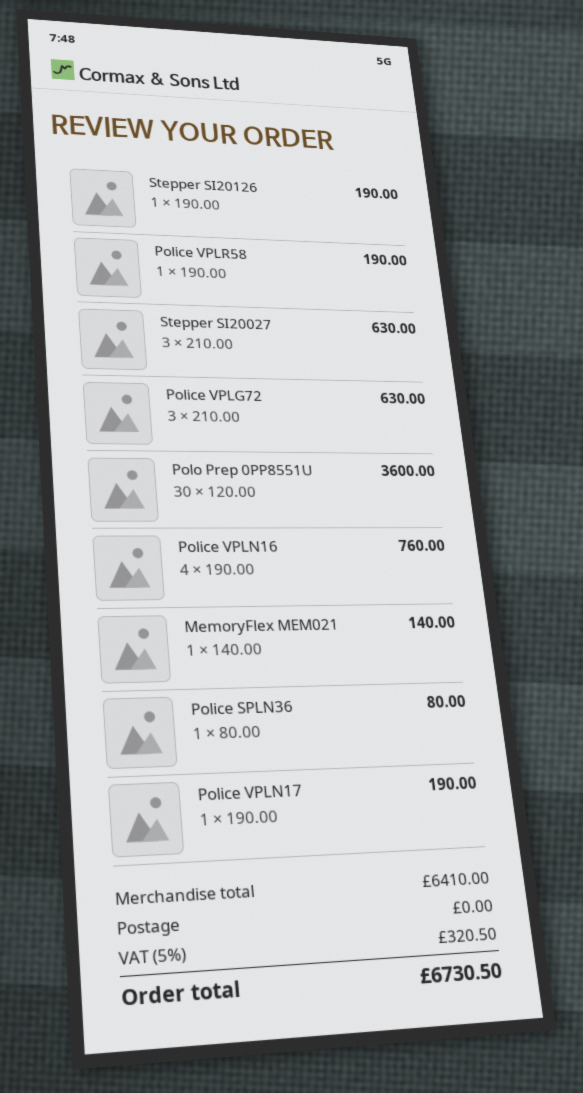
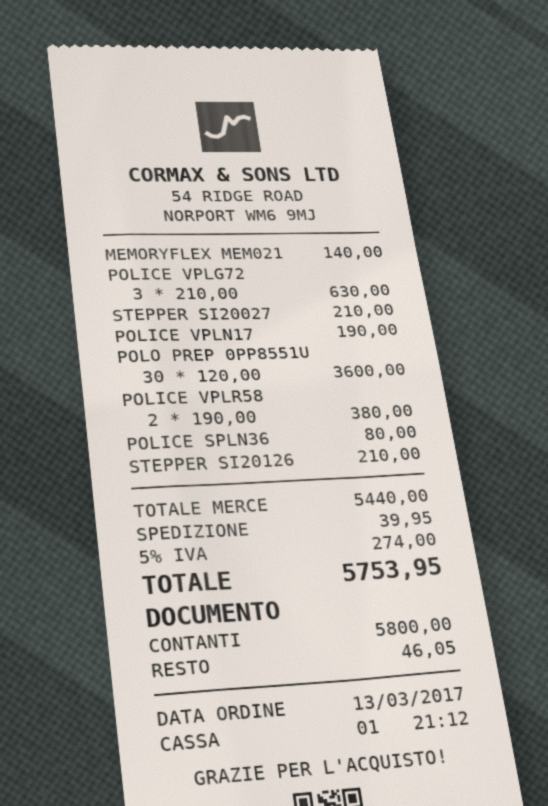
Stepper SI20126: 1 x 190.00 = 190.00 -> 1 x 210.00 = 210.00
Police VPLR58: 1 x 190.00 = 190.00 -> 2 x 190.00 = 380.00
Stepper SI20027: 3 x 210.00 = 630.00 -> 1 x 210.00 = 210.00
Police VPLN16: 4 x 190.00 = 760.00 -> none
subtotal: 6410.00 -> 5440.00
shipping: 0.00 -> 39.95
tax: 5% = 320.50 -> 5% = 274.00
total: 6730.50 -> 5753.95

